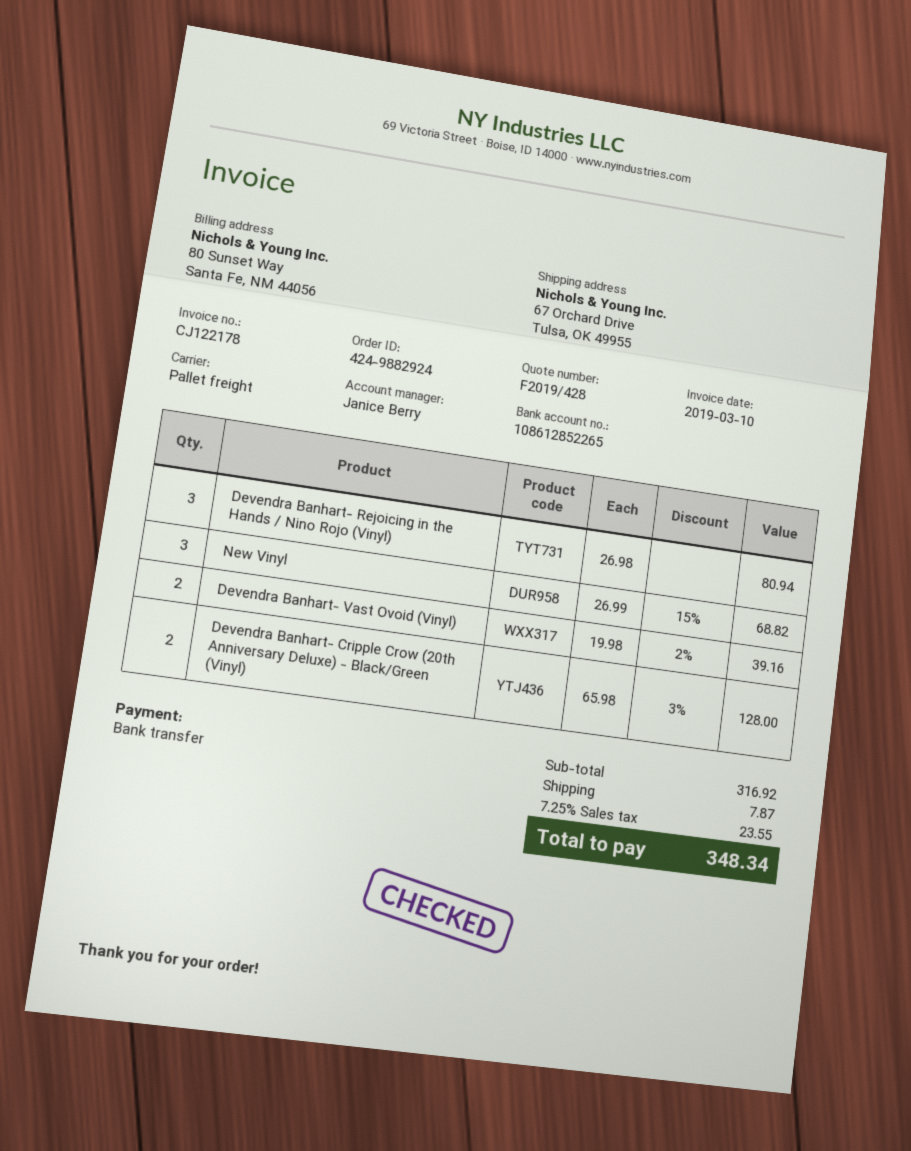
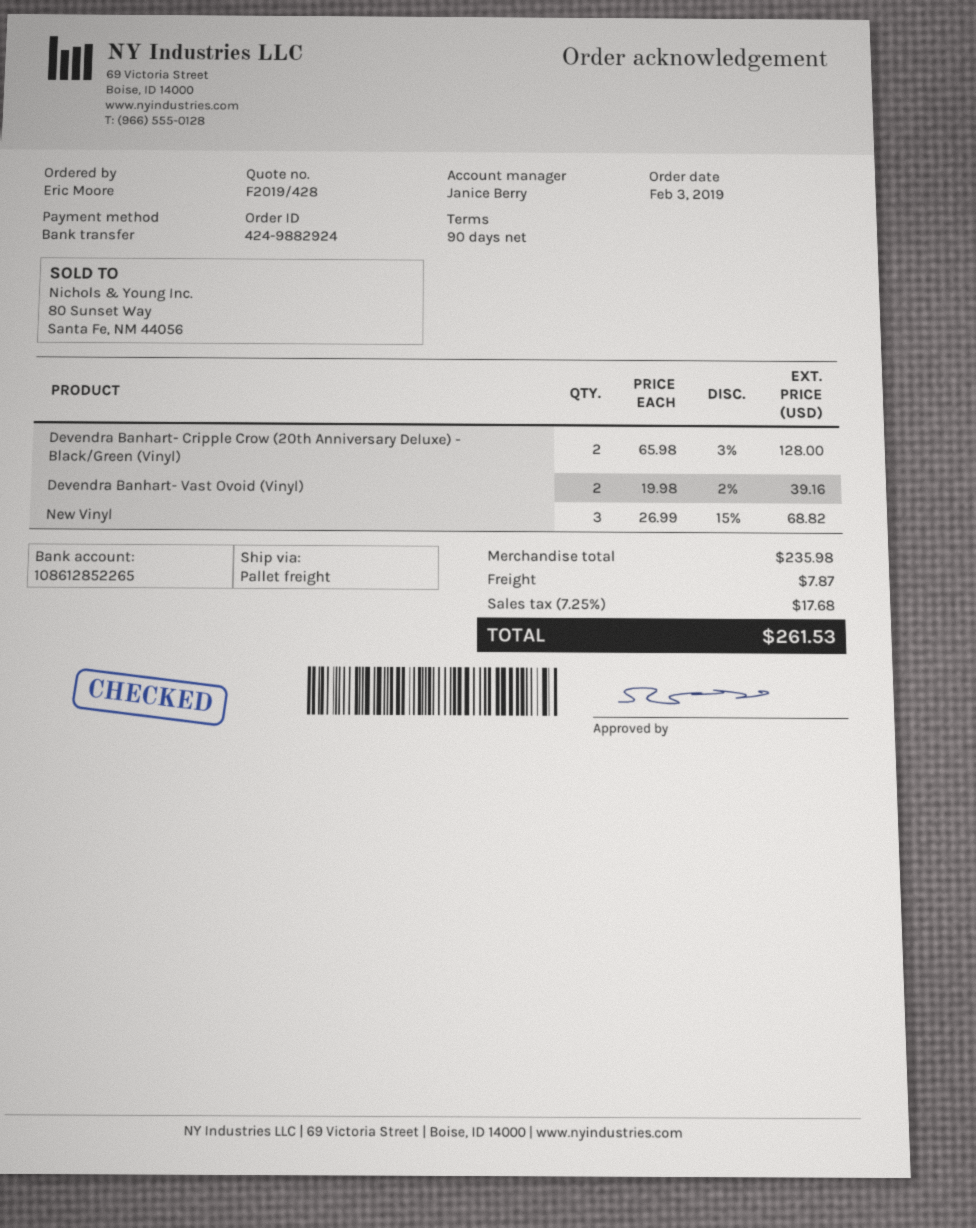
Devendra Banhart- Rejoicing in the Hands / Nino Rojo (Vinyl): 3 x 26.98 = 80.94 -> none
subtotal: 316.92 -> 235.98
tax: 7.25% = 23.55 -> 7.25% = 17.68
total: 348.34 -> 261.53

